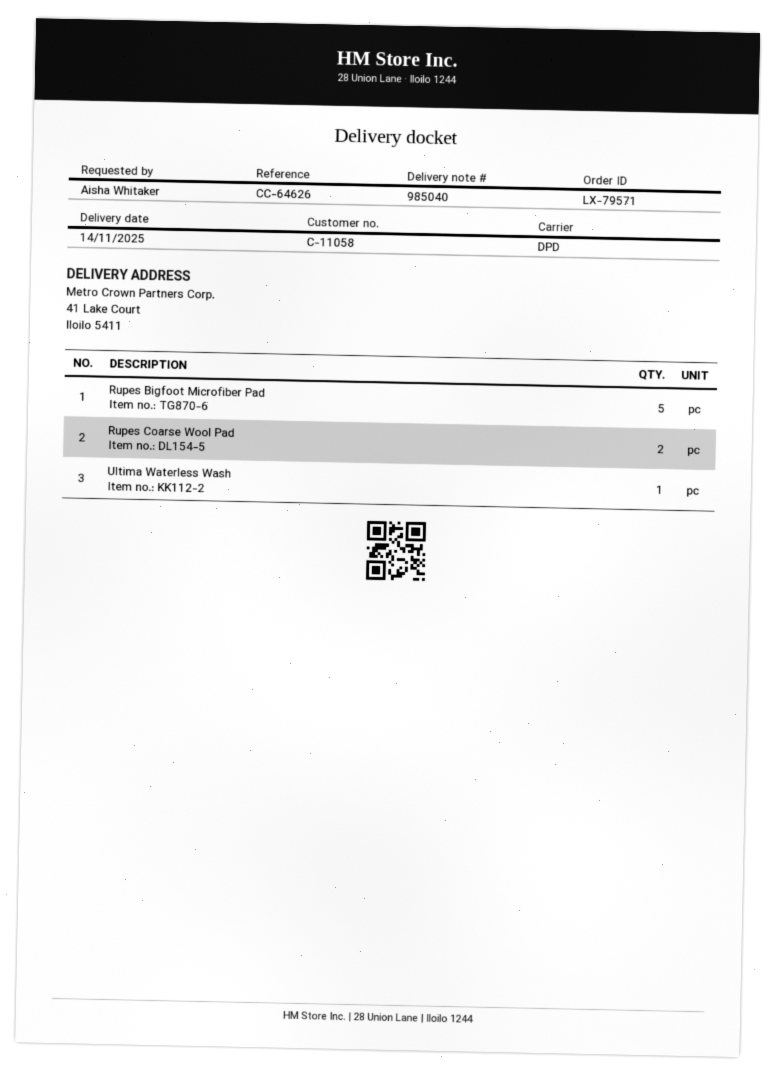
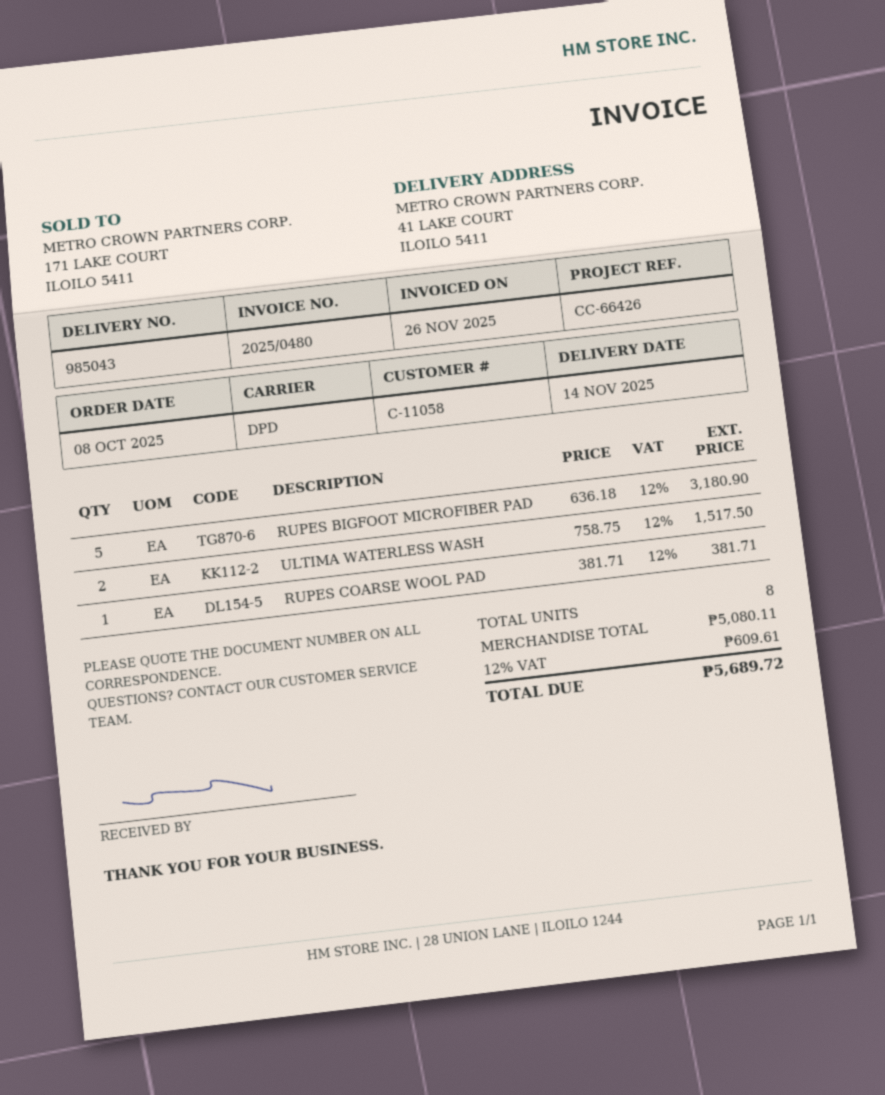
delivery note number: 985040 -> 985043
reference: CC-64626 -> CC-66426
Rupes Coarse Wool Pad: 2 -> 1
Ultima Waterless Wash: 1 -> 2

